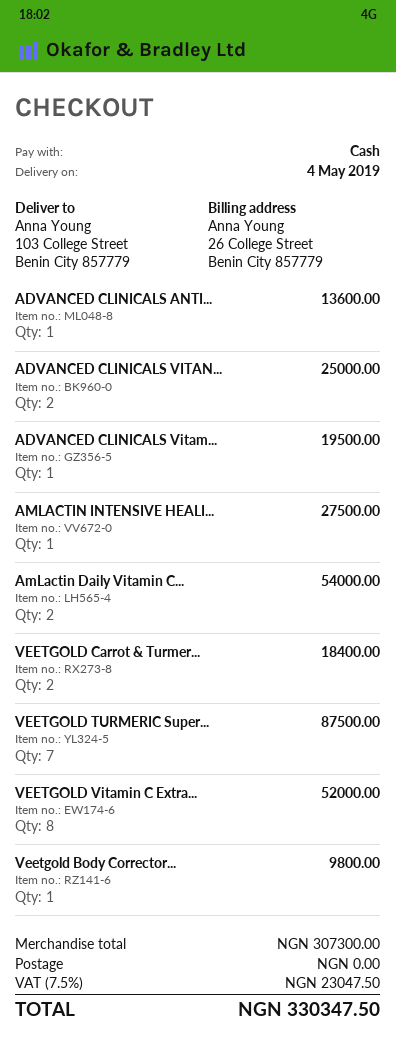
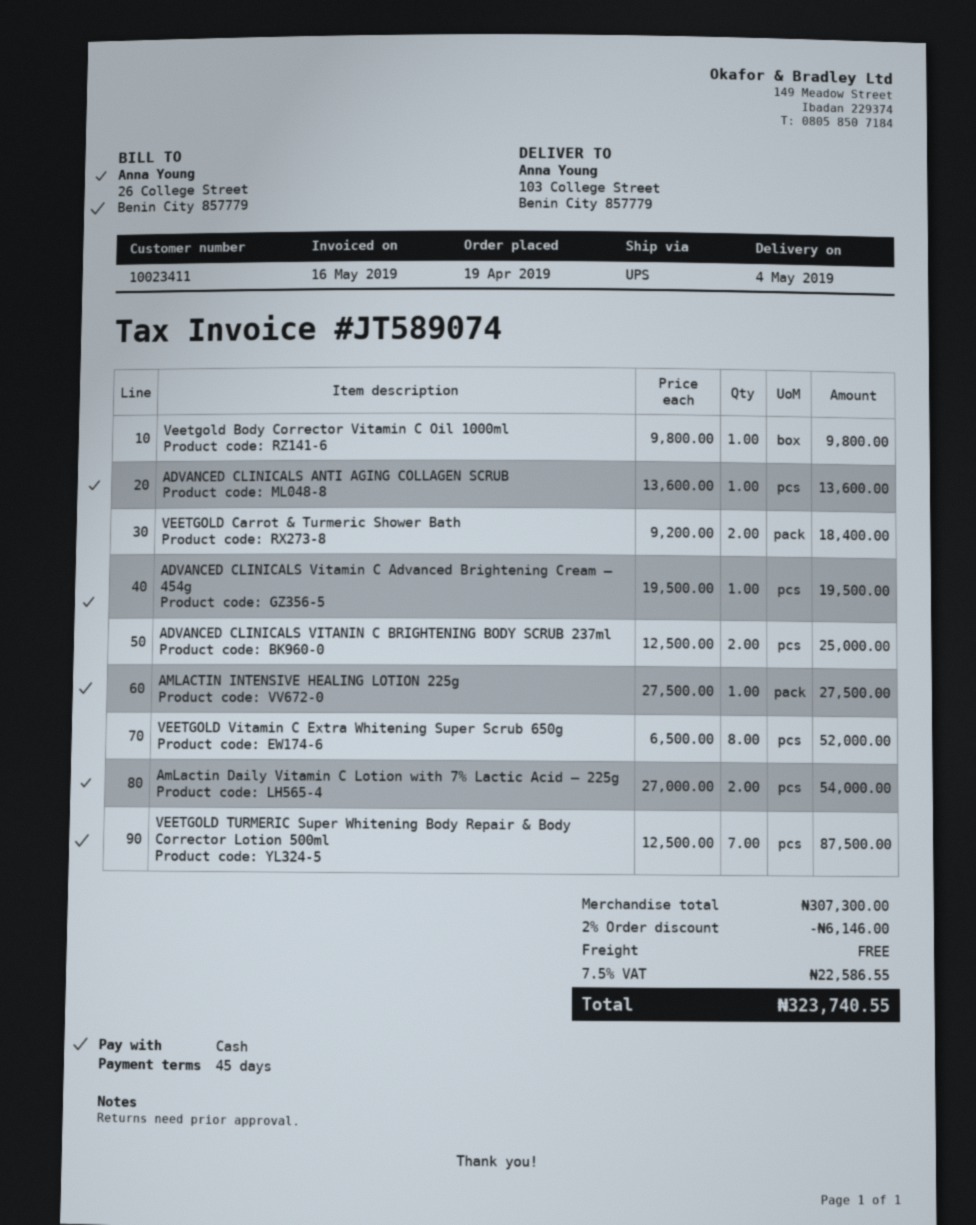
discount: none -> 2% = 6146.00
tax: 7.5% = 23047.50 -> 7.5% = 22586.55
total: 330347.50 -> 323740.55

